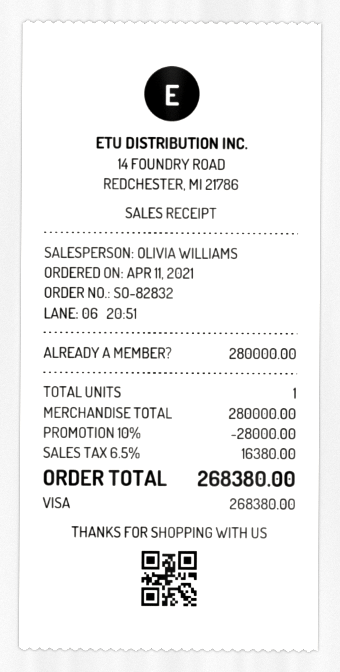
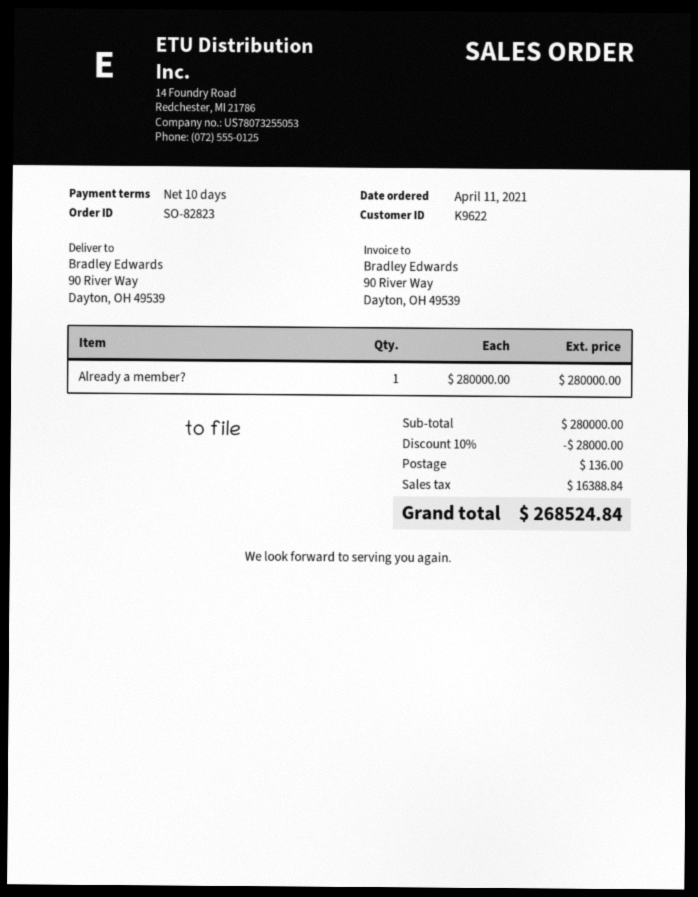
order number: SO-82832 -> SO-82823
shipping: none -> 136.00
tax: 16380.00 -> 16388.84
total: 268380.00 -> 268524.84

